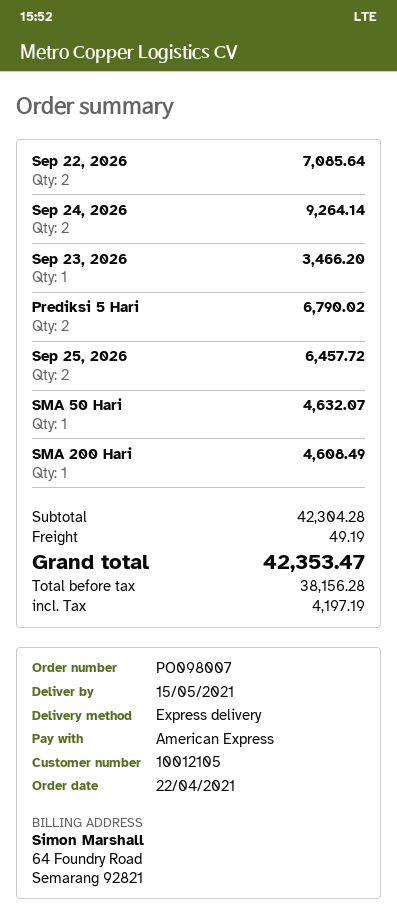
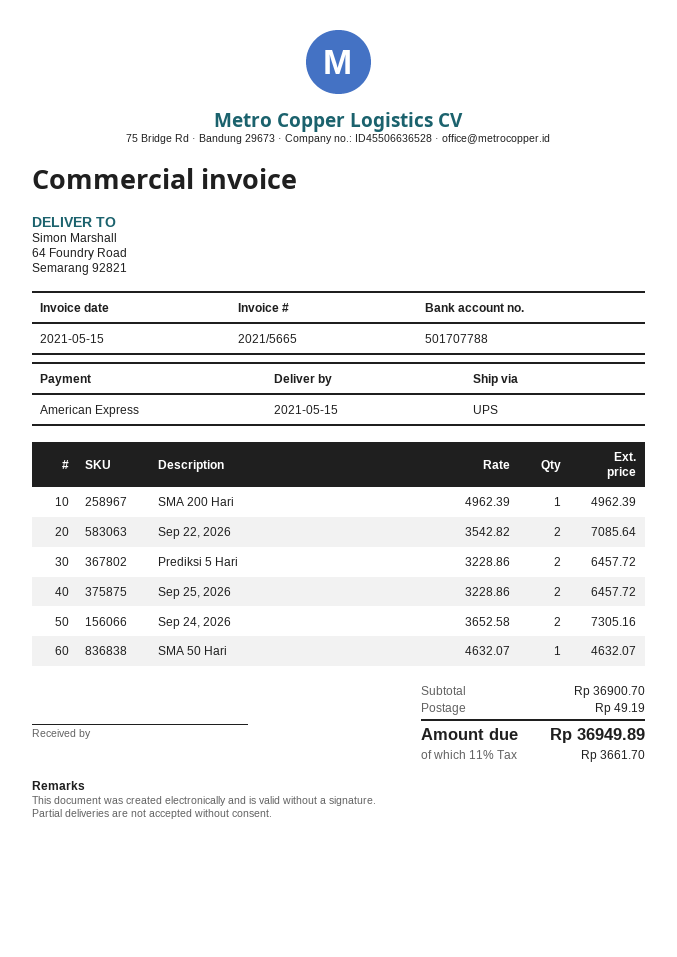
shipping method: express -> UPS
Sep 24, 2026: 2 for 9264.14 -> 2 for 7305.16
Sep 23, 2026: 1 for 3466.20 -> none
Prediksi 5 Hari: 2 for 6790.02 -> 2 for 6457.72
SMA 200 Hari: 1 for 4608.49 -> 1 for 4962.39
subtotal: 42304.28 -> 36900.70
tax: 4197.19 -> 3661.70
total: 42353.47 -> 36949.89

